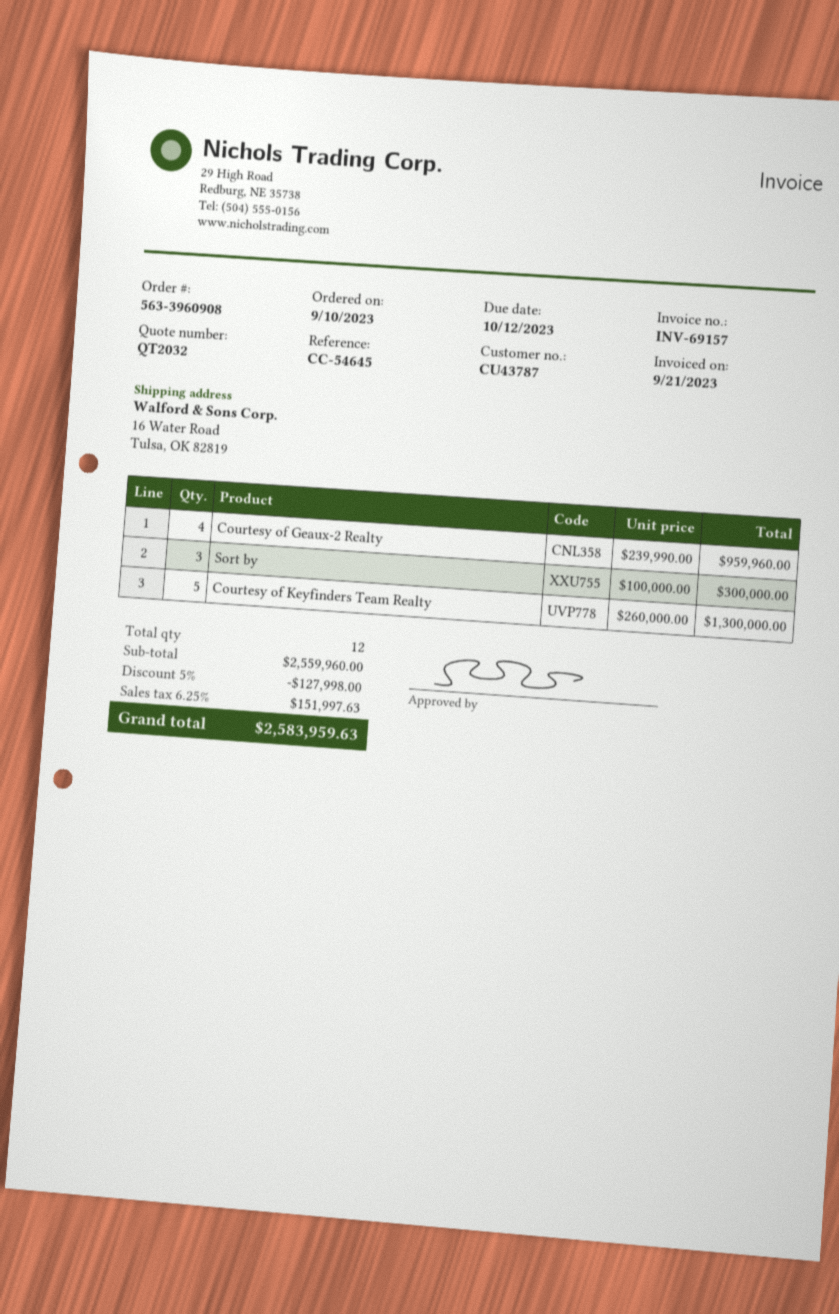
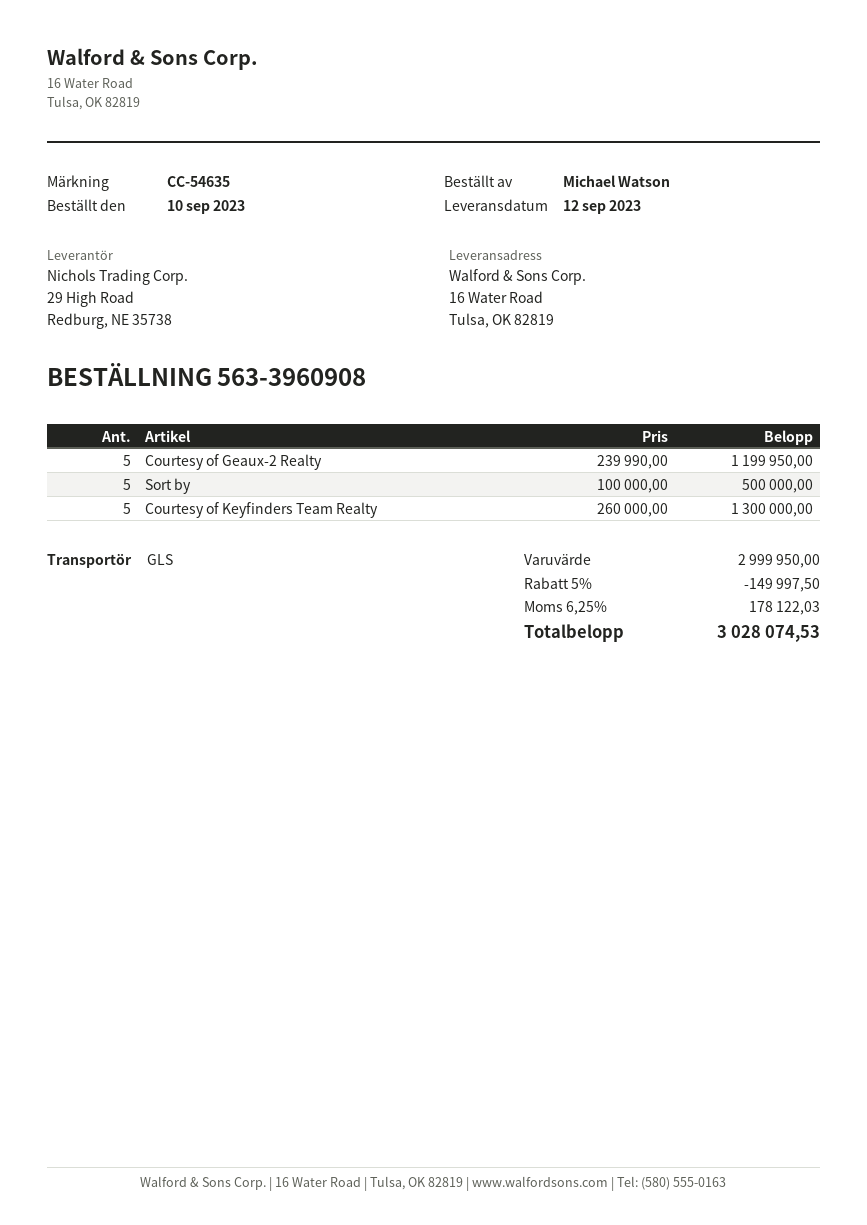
reference: CC-54645 -> CC-54635
Courtesy of Geaux-2 Realty: 4 x 239990.00 = 959960.00 -> 5 x 239990.00 = 1199950.00
Sort by: 3 x 100000.00 = 300000.00 -> 5 x 100000.00 = 500000.00
subtotal: 2559960.00 -> 2999950.00
discount: 5% = 127998.00 -> 5% = 149997.50
tax: 6.25% = 151997.63 -> 6.25% = 178122.03
total: 2583959.63 -> 3028074.53

